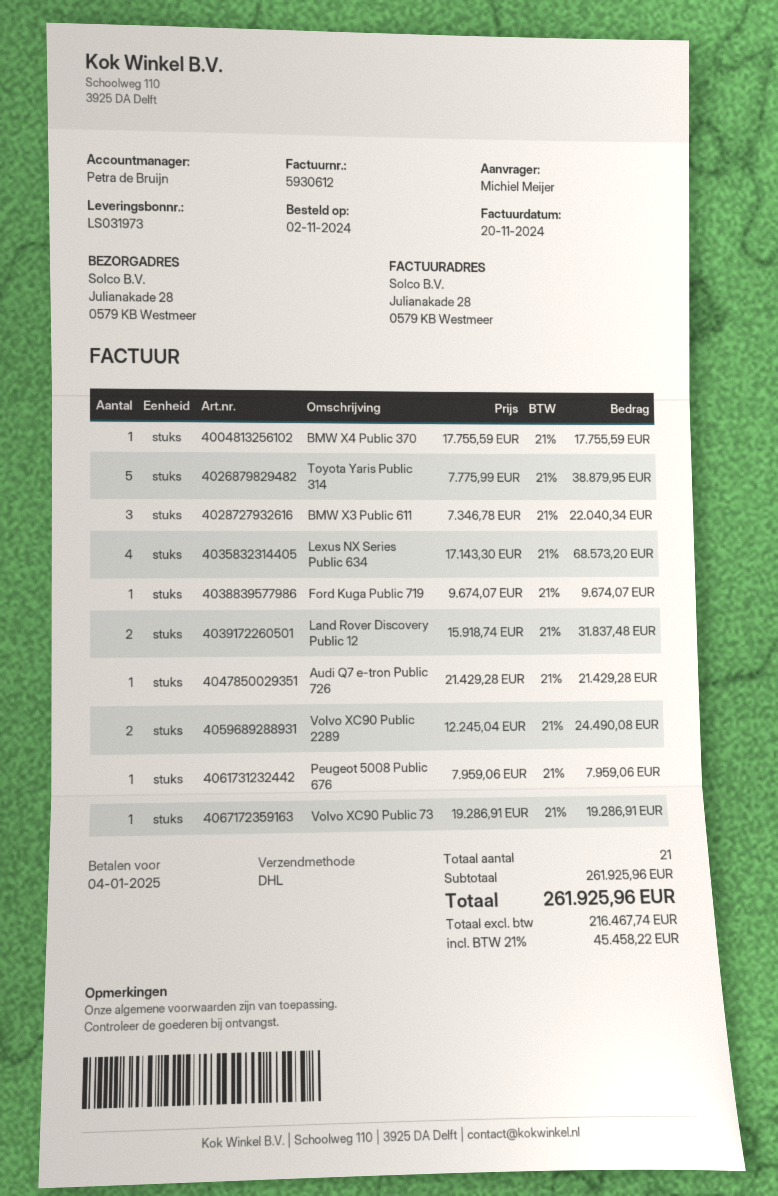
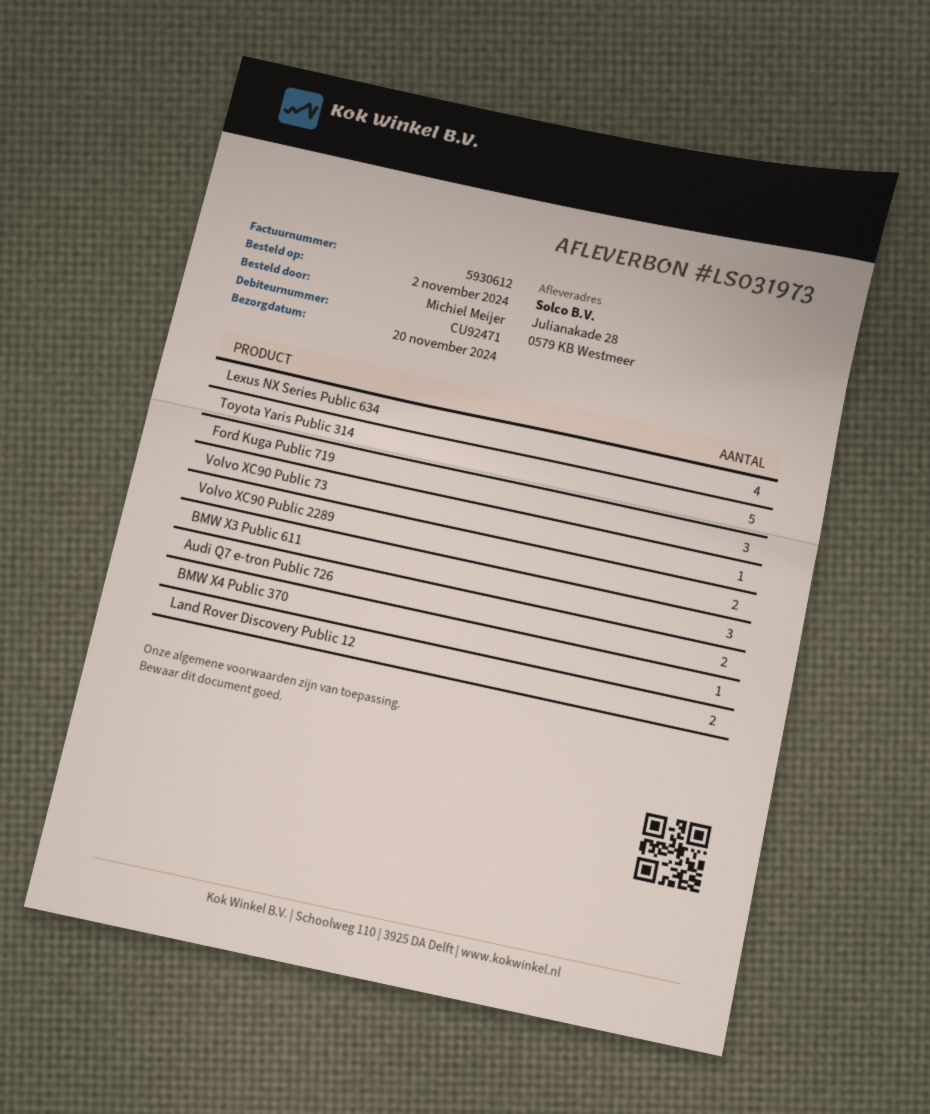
Ford Kuga Public 719: 1 -> 3
Audi Q7 e-tron Public 726: 1 -> 2
Peugeot 5008 Public 676: 1 -> none

